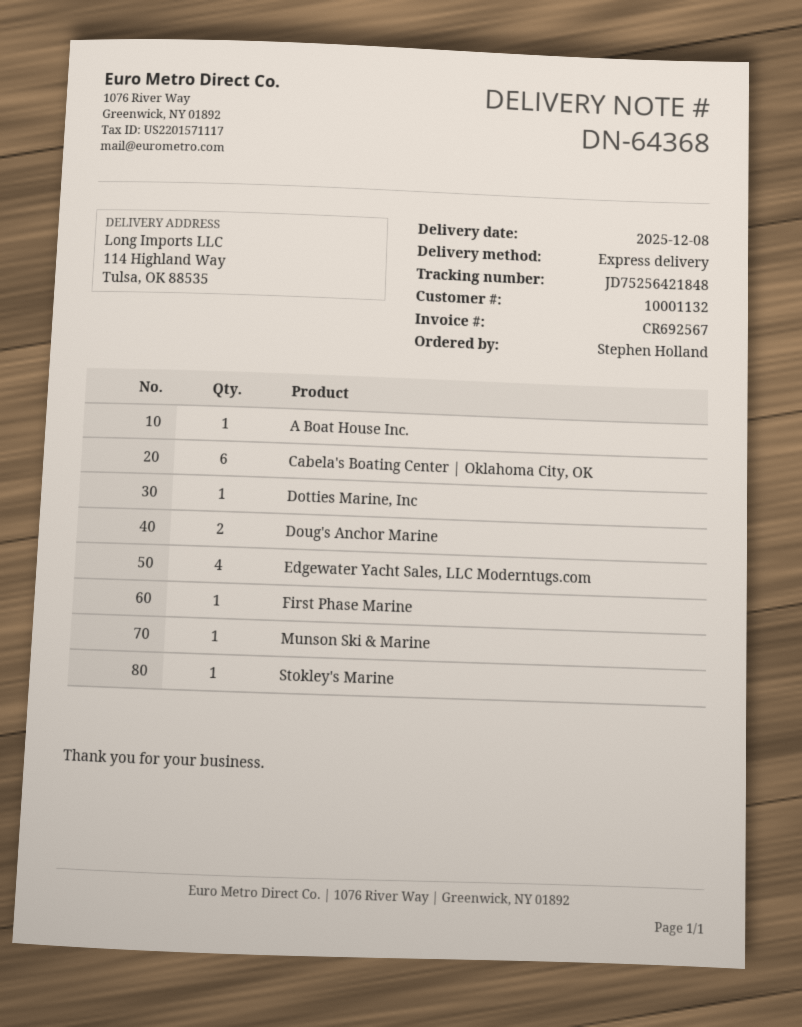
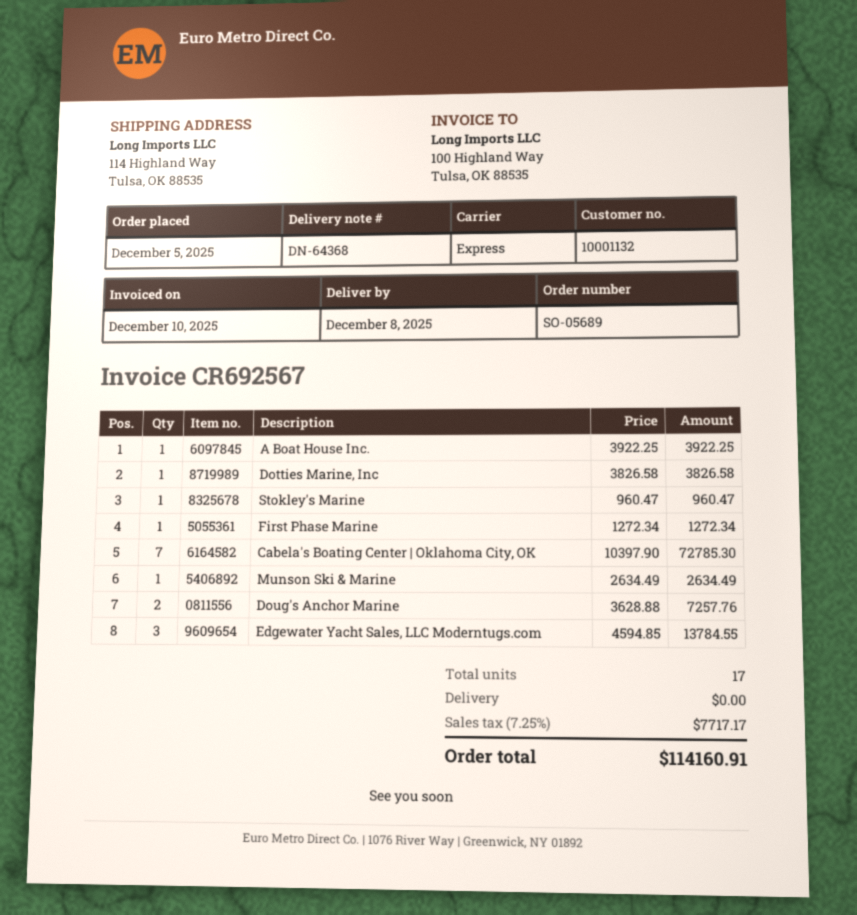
Cabela's Boating Center | Oklahoma City, OK: 6 -> 7
Edgewater Yacht Sales, LLC Moderntugs.com: 4 -> 3

